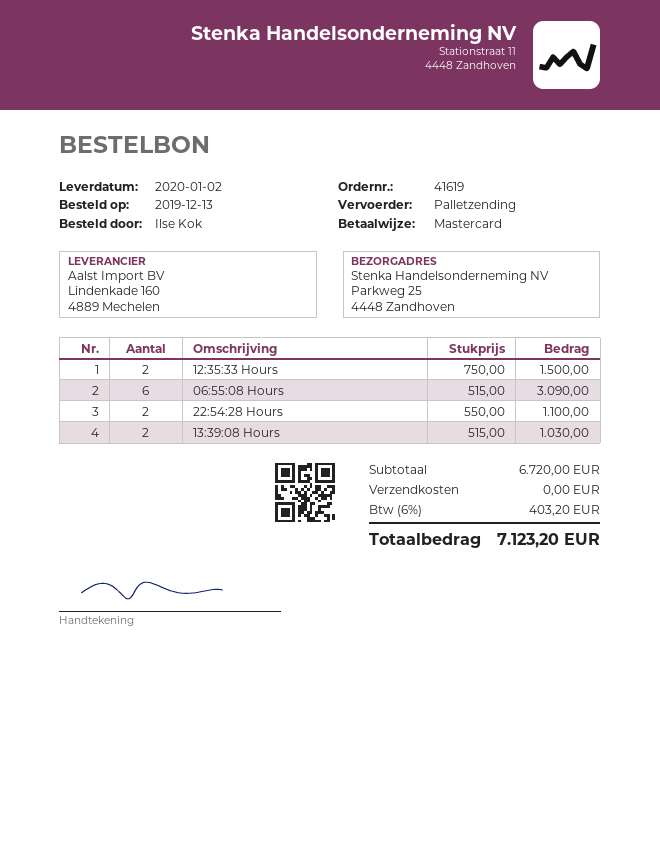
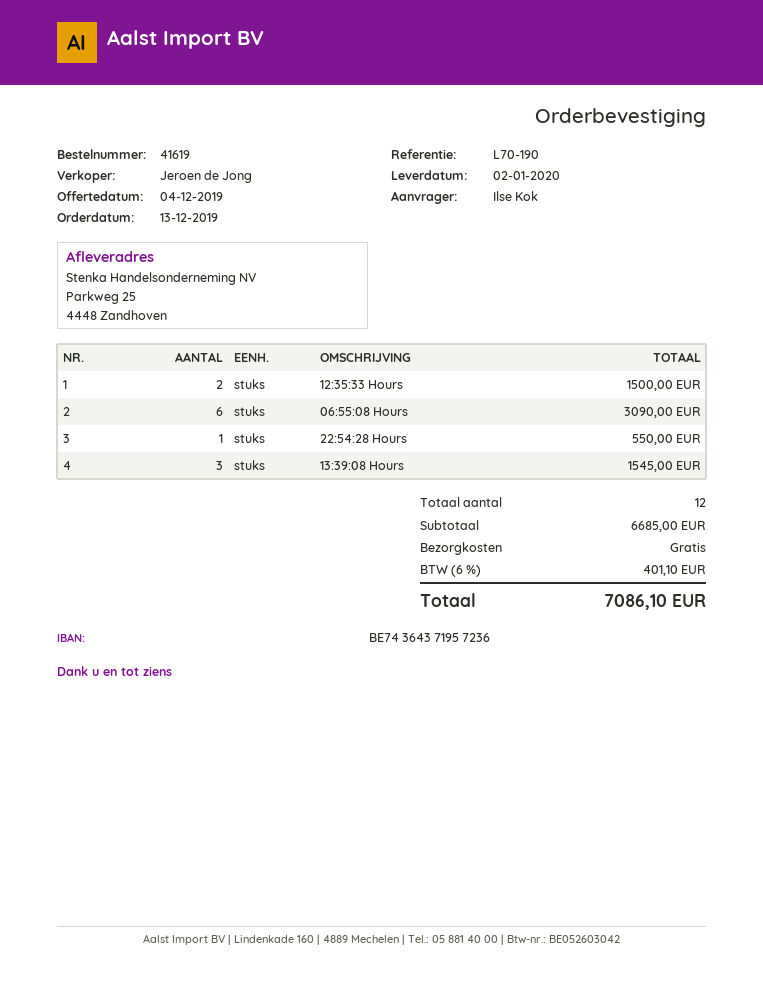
22:54:28 Hours: 2 for 1100.00 -> 1 for 550.00
13:39:08 Hours: 2 for 1030.00 -> 3 for 1545.00
subtotal: 6720.00 -> 6685.00
tax: 6% = 403.20 -> 6% = 401.10
total: 7123.20 -> 7086.10

